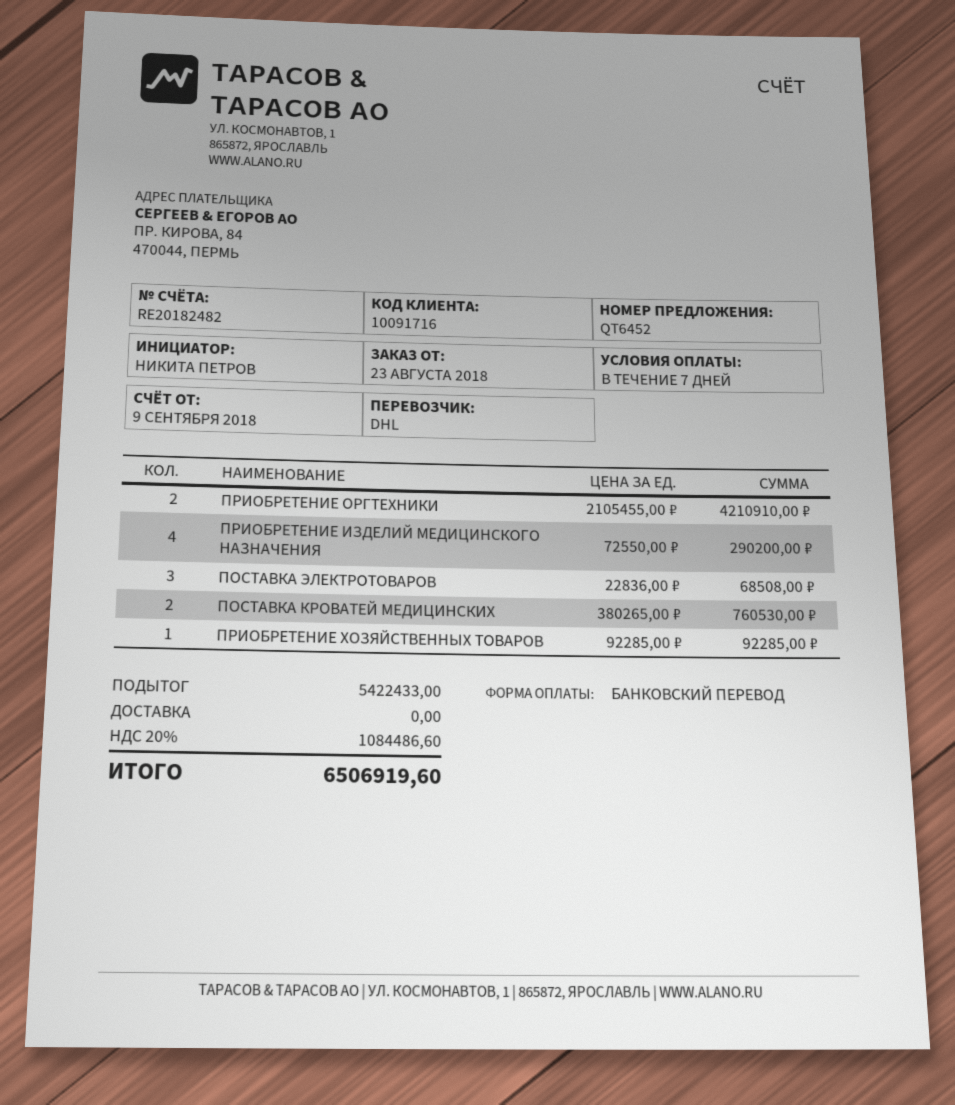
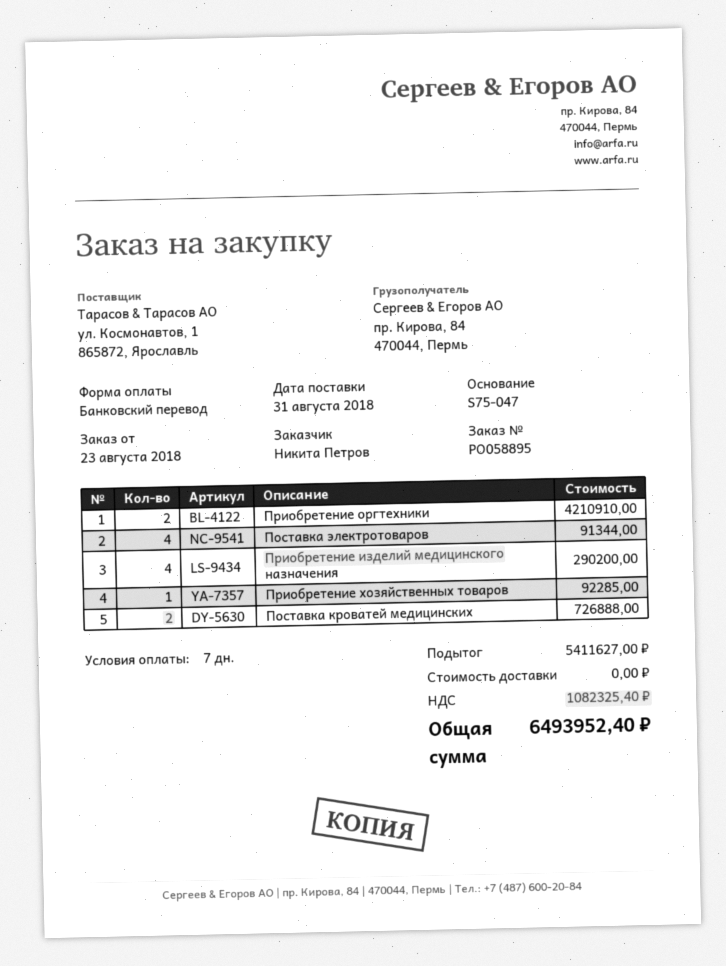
ПОСТАВКА ЭЛЕКТРОТОВАРОВ: 3 for 68508.00 -> 4 for 91344.00
ПОСТАВКА КРОВАТЕЙ МЕДИЦИНСКИХ: 2 for 760530.00 -> 2 for 726888.00
subtotal: 5422433.00 -> 5411627.00
tax: 1084486.60 -> 1082325.40
total: 6506919.60 -> 6493952.40

